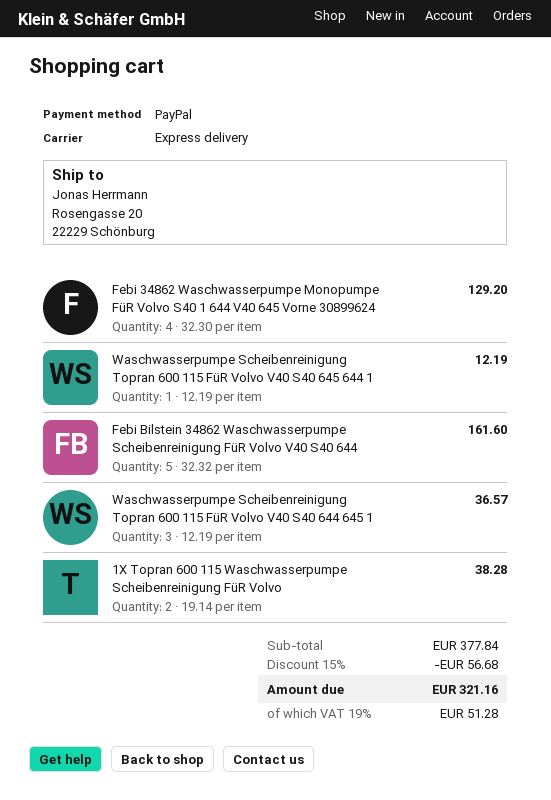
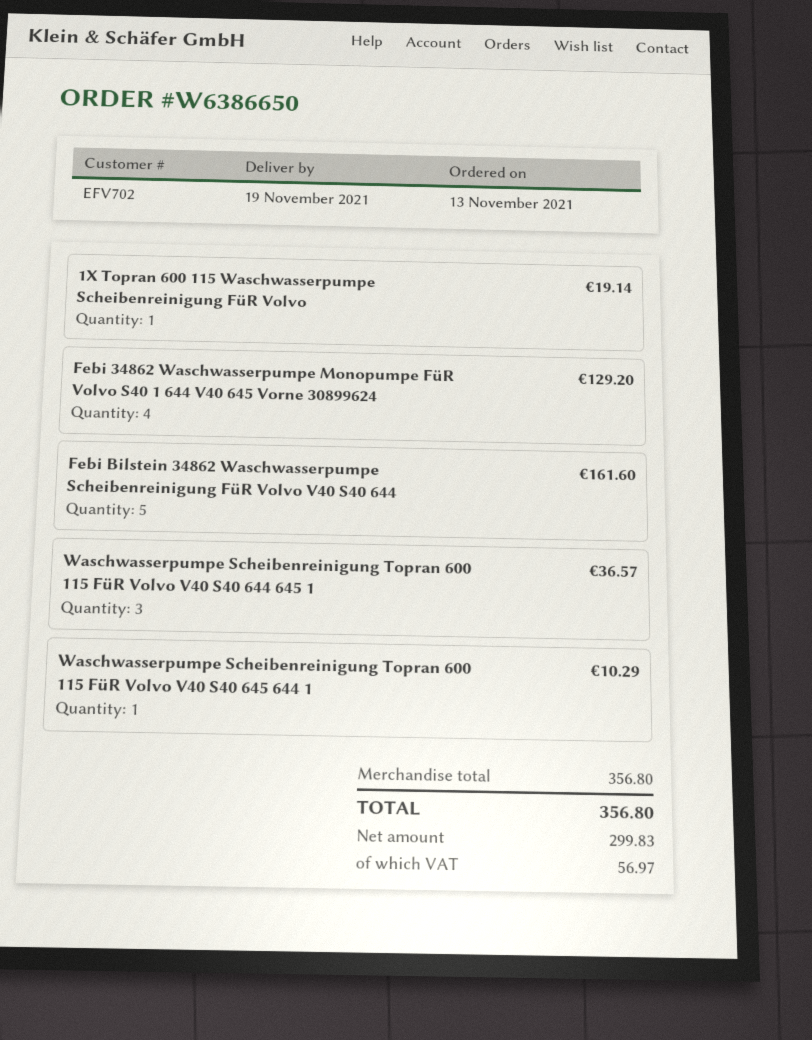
Waschwasserpumpe Scheibenreinigung Topran 600 115 FüR Volvo V40 S40 645 644 1: 1 for 12.19 -> 1 for 10.29
1X Topran 600 115 Waschwasserpumpe Scheibenreinigung FüR Volvo: 2 for 38.28 -> 1 for 19.14
subtotal: 377.84 -> 356.80
discount: 15% = 56.68 -> none
tax: 51.28 -> 56.97
total: 321.16 -> 356.80

